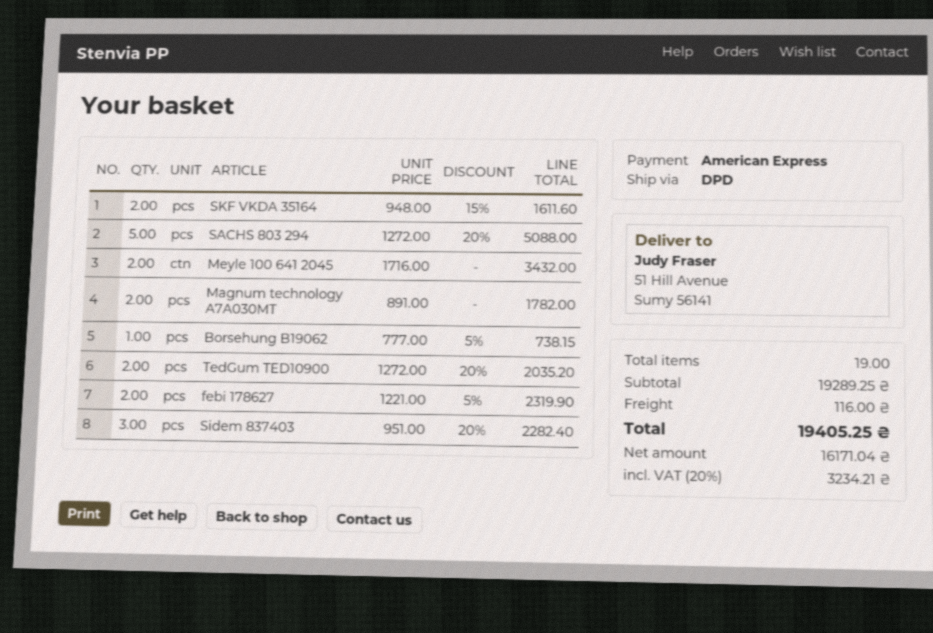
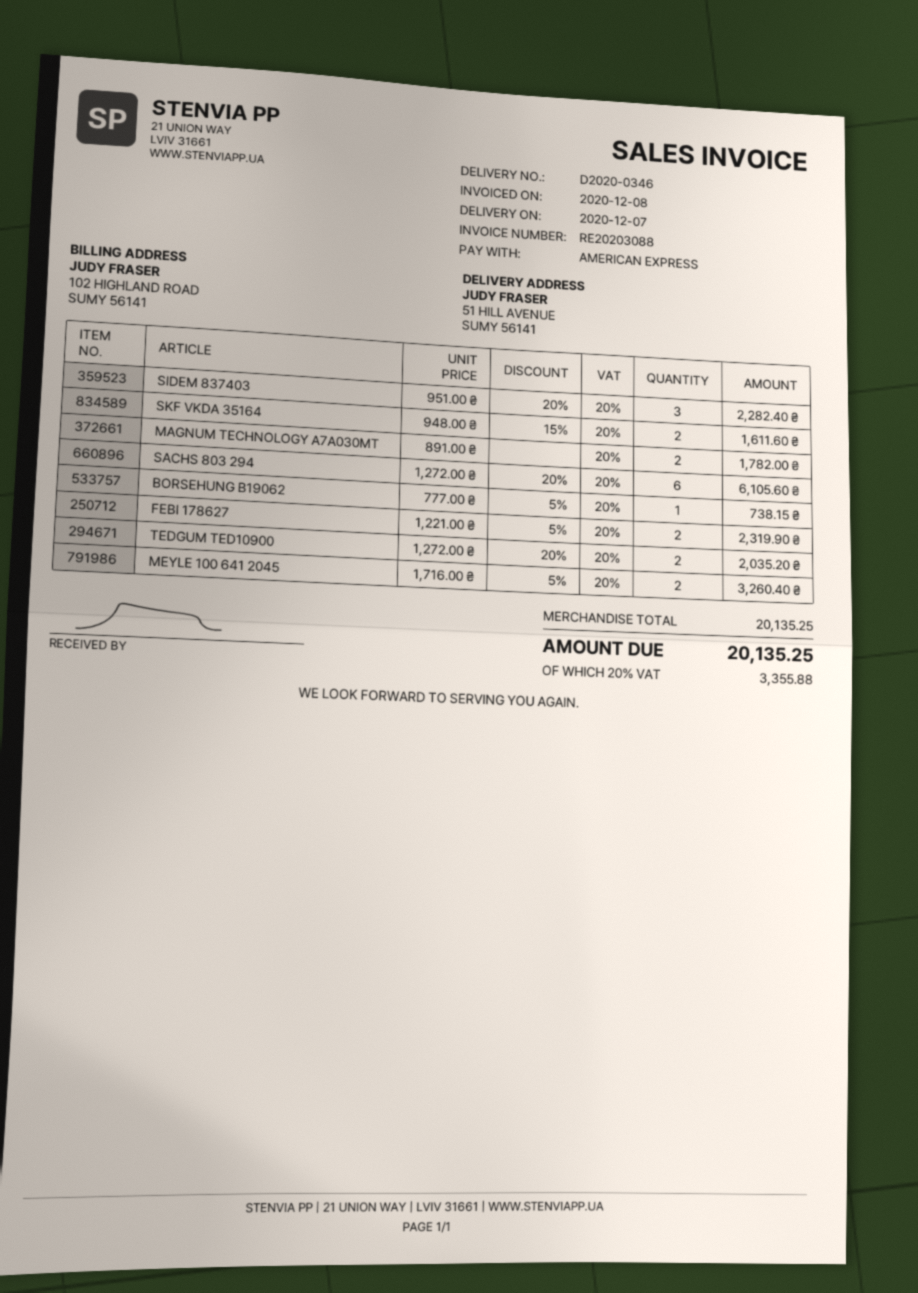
SACHS 803 294: 5 x 1272.00 - 20% = 5088.00 -> 6 x 1272.00 - 20% = 6105.60
Meyle 100 641 2045: 2 x 1716.00 = 3432.00 -> 2 x 1716.00 - 5% = 3260.40
subtotal: 19289.25 -> 20135.25
shipping: 116.00 -> none
tax: 20% = 3234.21 -> 20% = 3355.88
total: 19405.25 -> 20135.25

